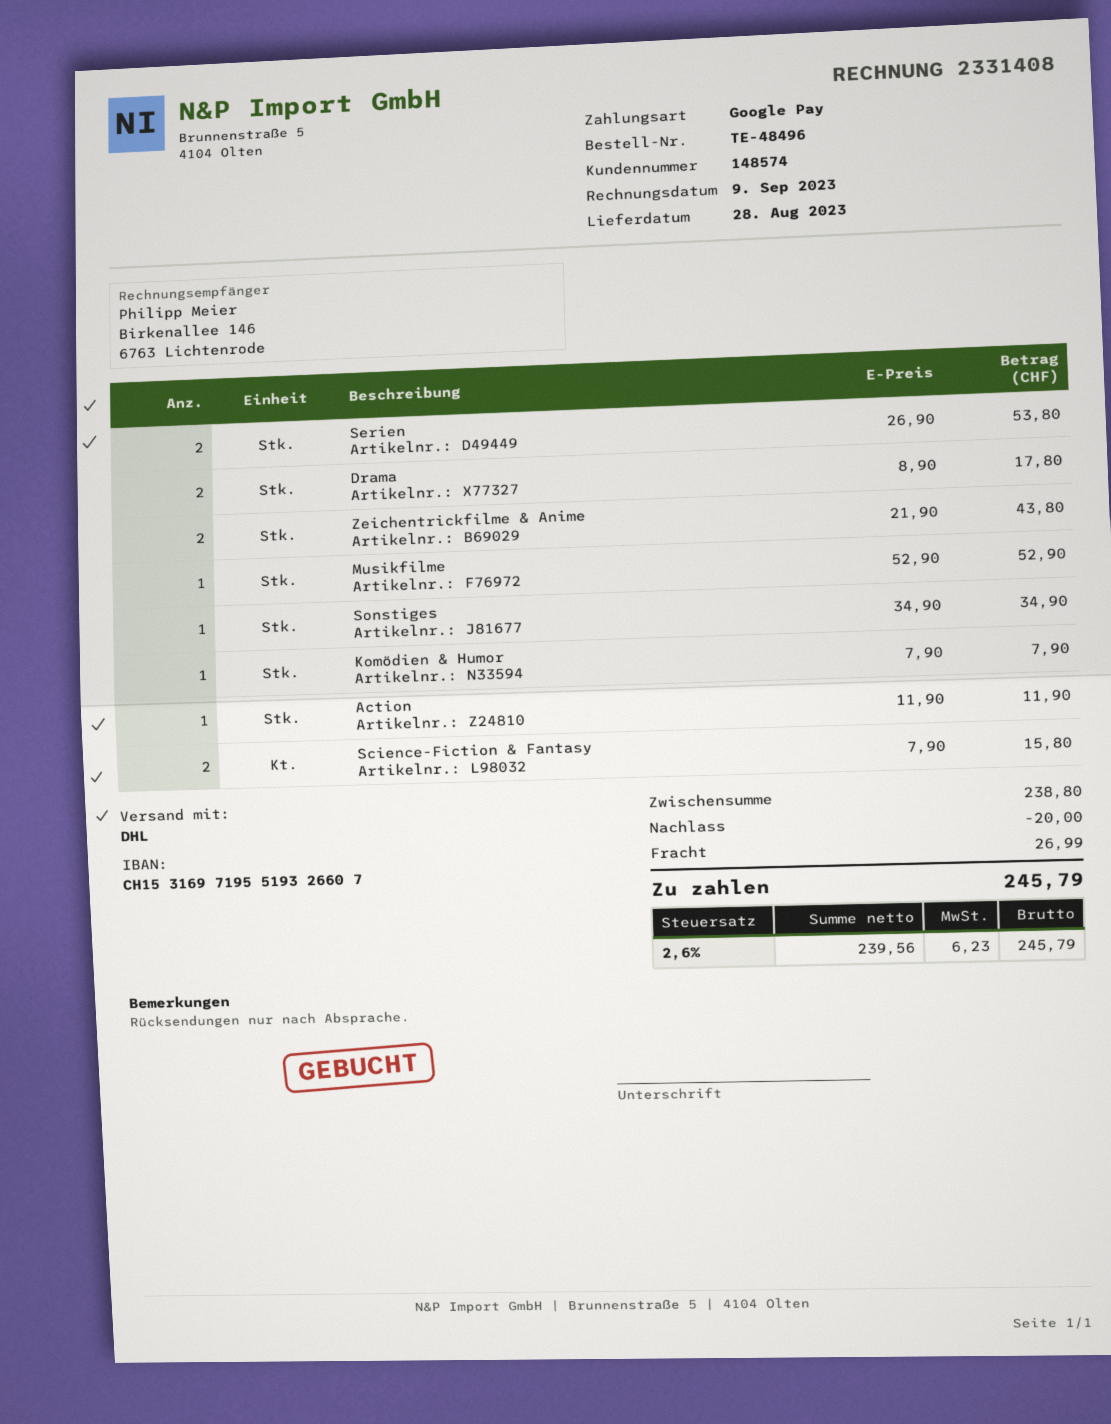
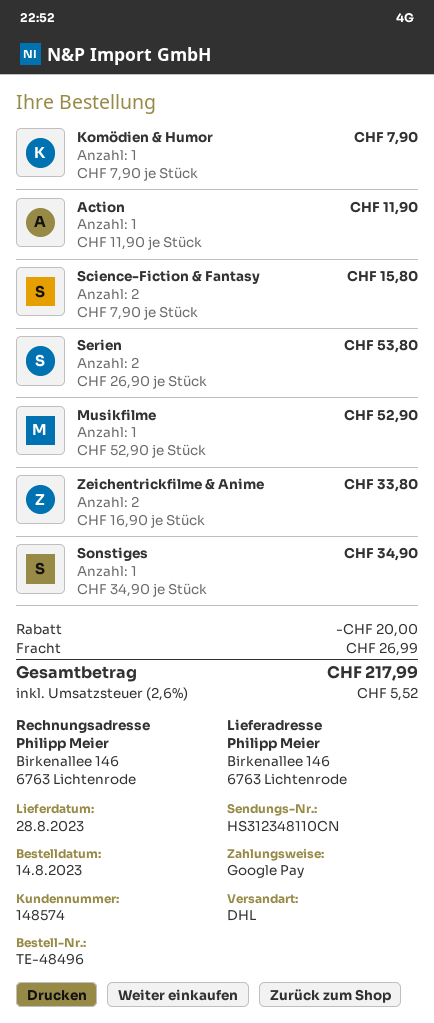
Drama: 2 x 8.90 = 17.80 -> none
Zeichentrickfilme & Anime: 2 x 21.90 = 43.80 -> 2 x 16.90 = 33.80
tax: 2.6% = 6.23 -> 2.6% = 5.52
total: 245.79 -> 217.99

